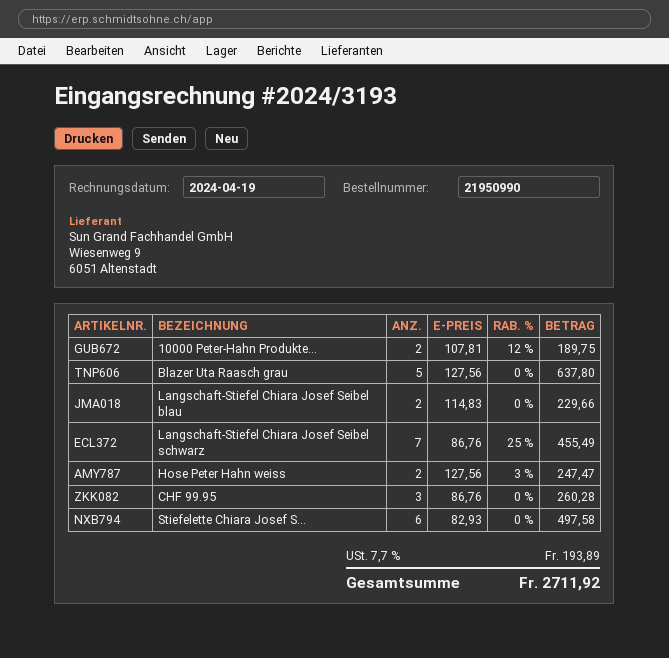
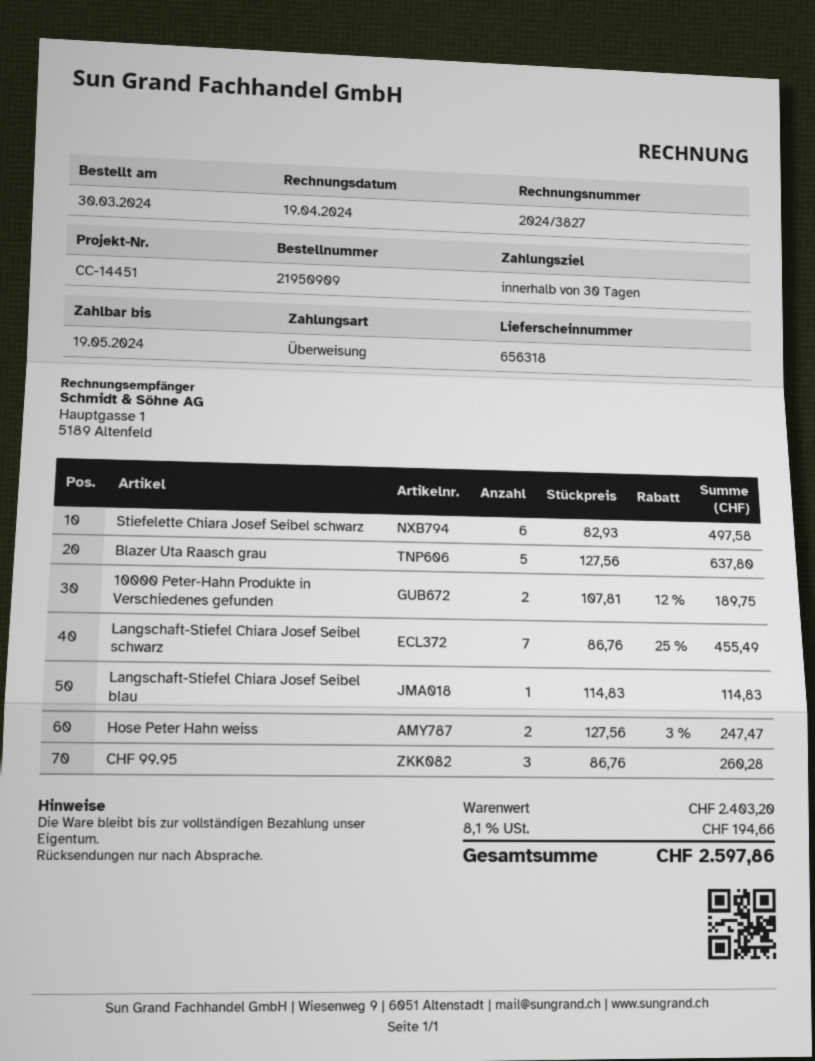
order number: 21950990 -> 21950909
invoice number: 2024/3193 -> 2024/3827
Langschaft-Stiefel Chiara Josef Seibel blau: 2 x 114.83 = 229.66 -> 1 x 114.83 = 114.83
tax: 7.7% = 193.89 -> 8.1% = 194.66
total: 2711.92 -> 2597.86

